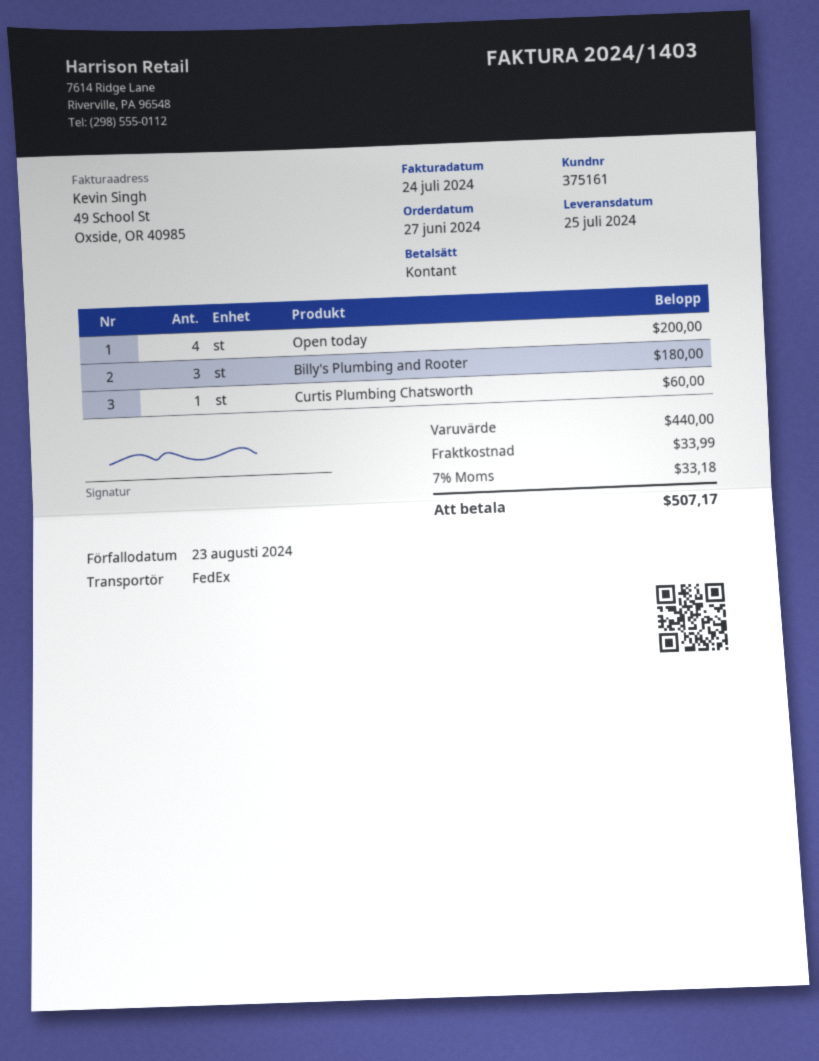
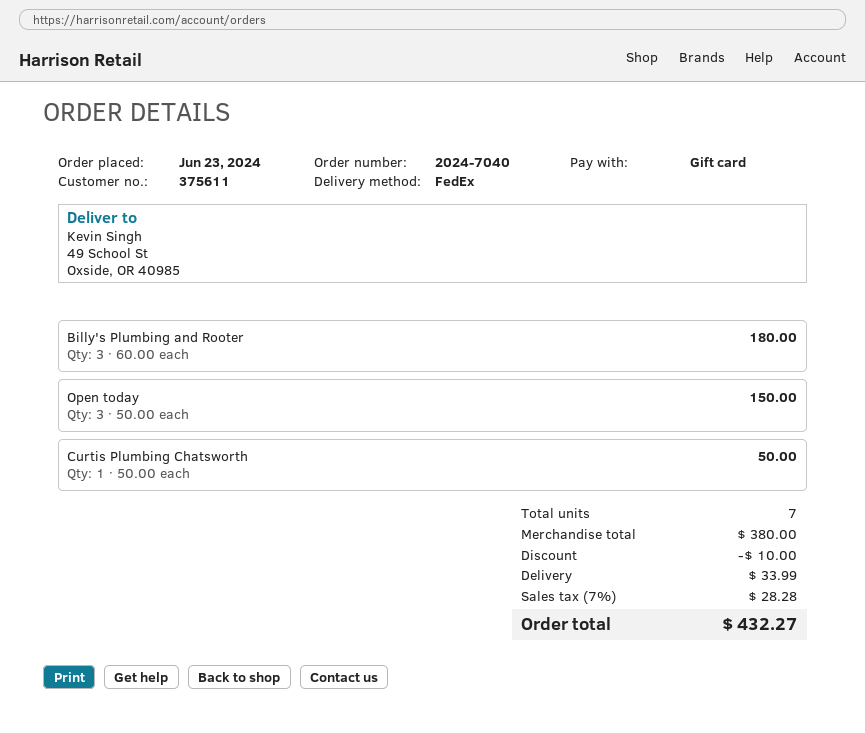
order date: 2024-06-27 -> 2024-06-23
customer number: 375161 -> 375611
payment method: cash -> gift card
Open today: 4 for 200.00 -> 3 for 150.00
Curtis Plumbing Chatsworth: 1 for 60.00 -> 1 for 50.00
subtotal: 440.00 -> 380.00
discount: none -> 10.00
tax: 7% = 33.18 -> 7% = 28.28
total: 507.17 -> 432.27

